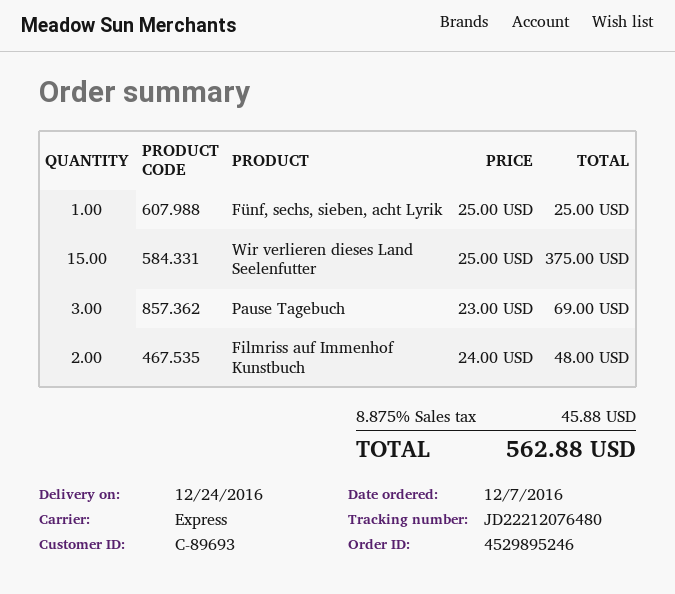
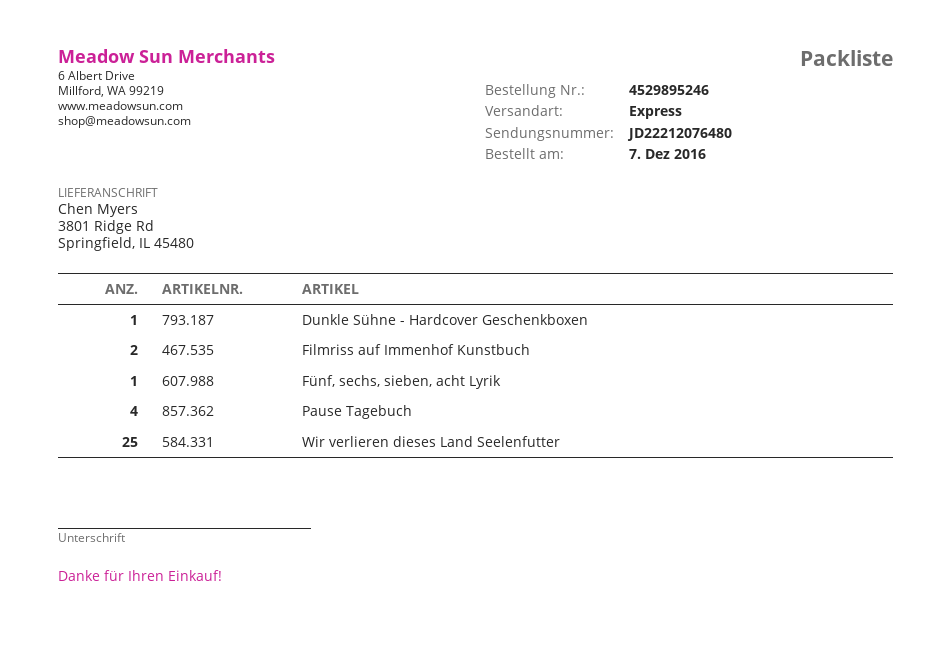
Wir verlieren dieses Land Seelenfutter: 15 -> 25
Pause Tagebuch: 3 -> 4
Dunkle Sühne - Hardcover Geschenkboxen: none -> 1

